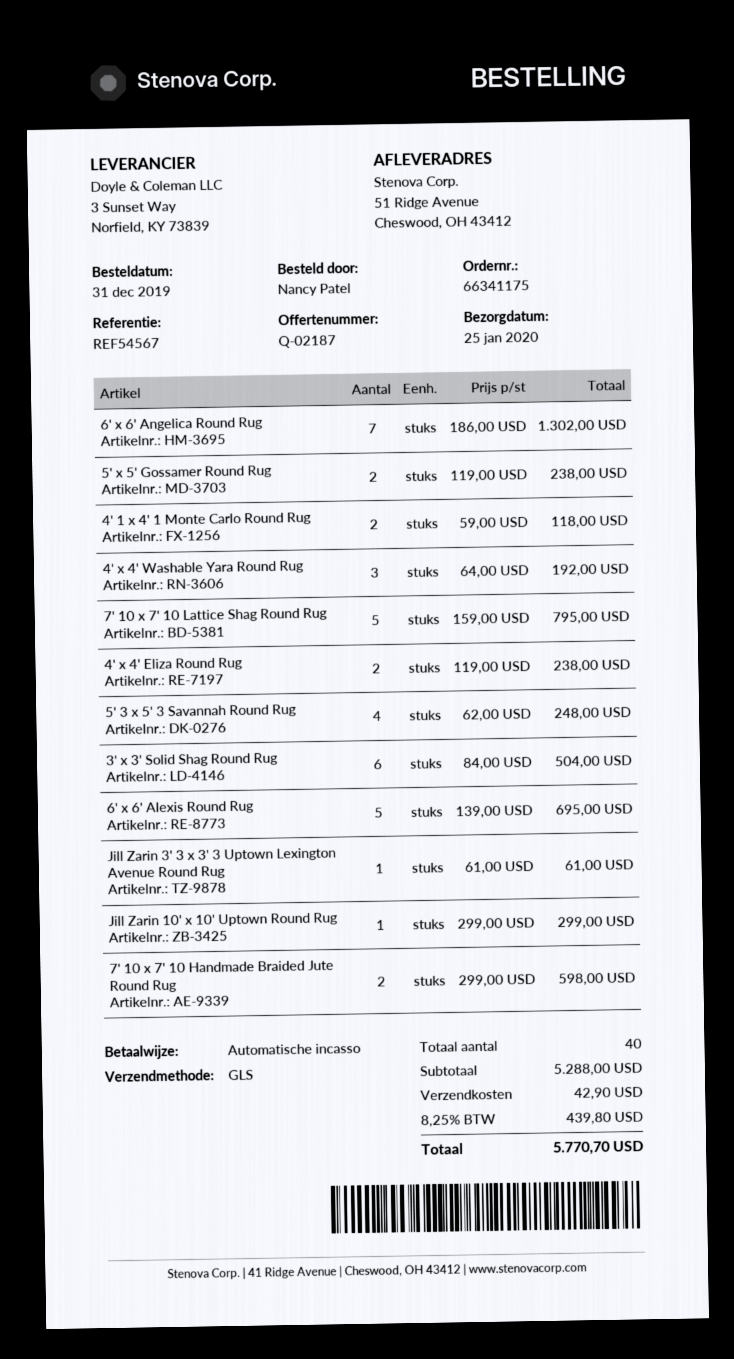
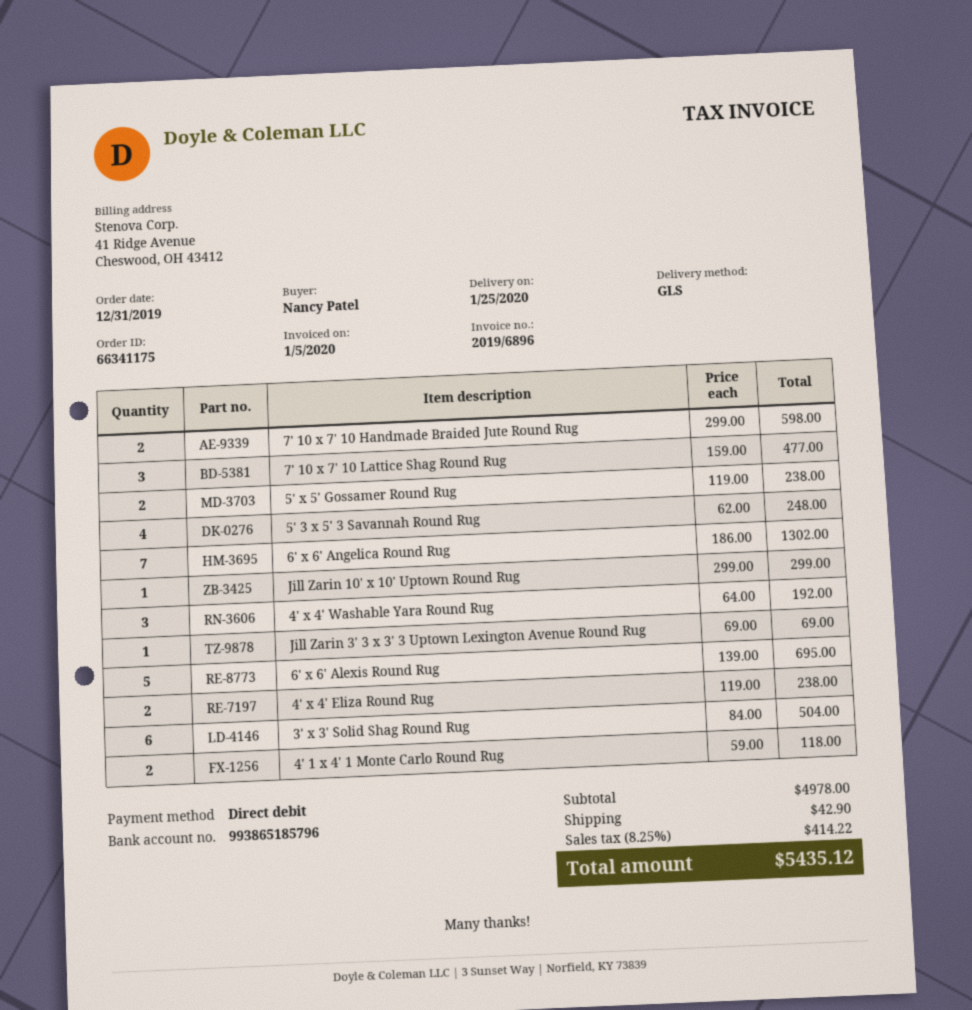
7' 10 x 7' 10 Lattice Shag Round Rug: 5 x 159.00 = 795.00 -> 3 x 159.00 = 477.00
Jill Zarin 3' 3 x 3' 3 Uptown Lexington Avenue Round Rug: 1 x 61.00 = 61.00 -> 1 x 69.00 = 69.00
subtotal: 5288.00 -> 4978.00
tax: 8.25% = 439.80 -> 8.25% = 414.22
total: 5770.70 -> 5435.12

